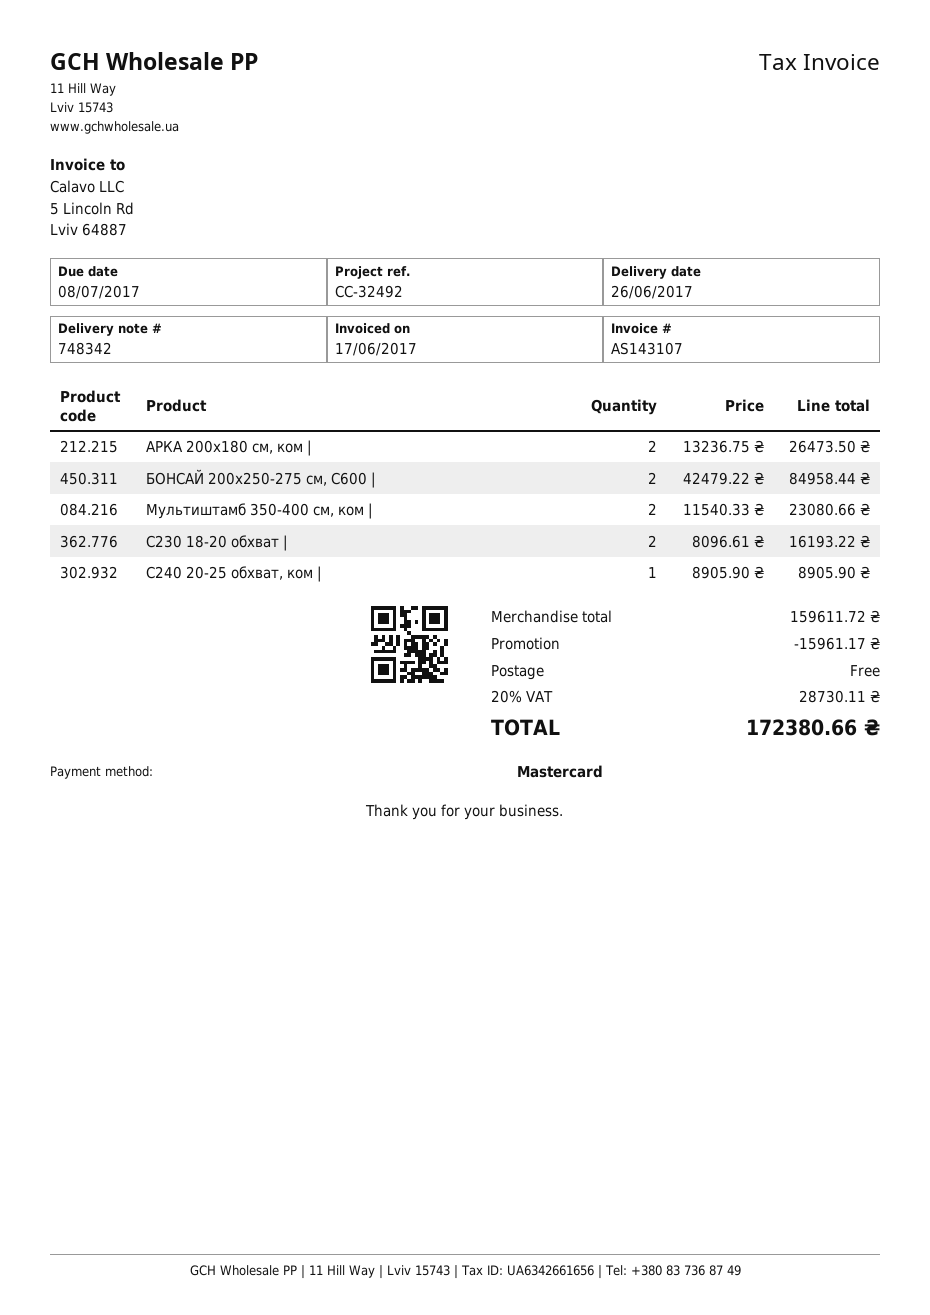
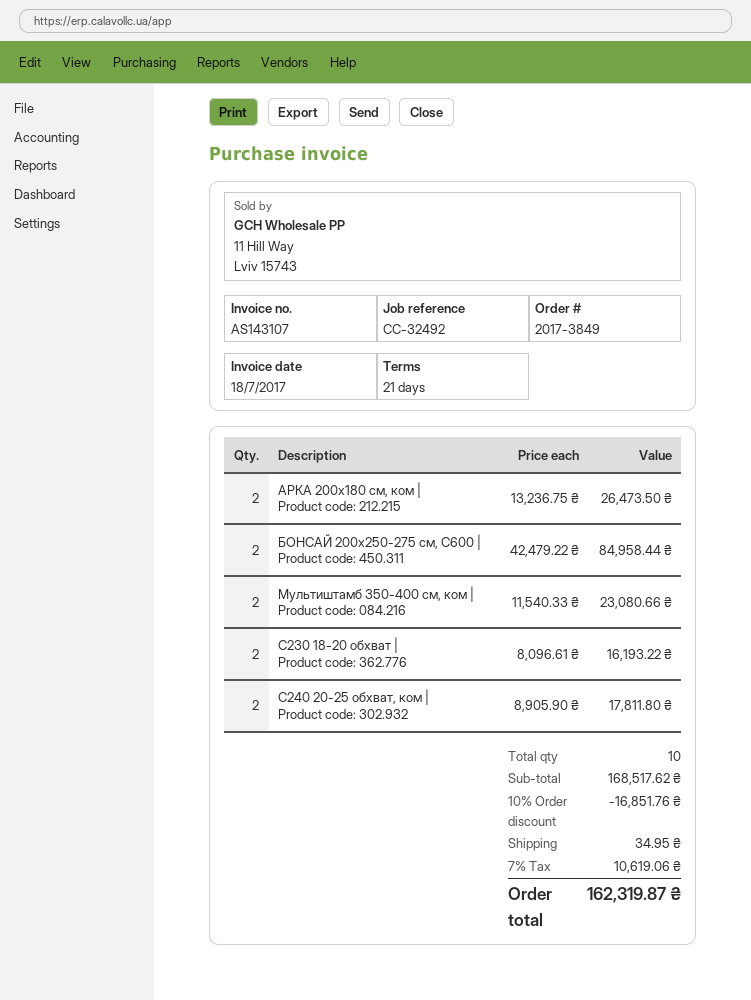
invoice date: 2017-06-17 -> 2017-07-18
С240 20-25 обхват, ком |: 1 x 8905.90 = 8905.90 -> 2 x 8905.90 = 17811.80
subtotal: 159611.72 -> 168517.62
discount: 15961.17 -> 16851.76
shipping: 0.00 -> 34.95
tax: 20% = 28730.11 -> 7% = 10619.06
total: 172380.66 -> 162319.87

